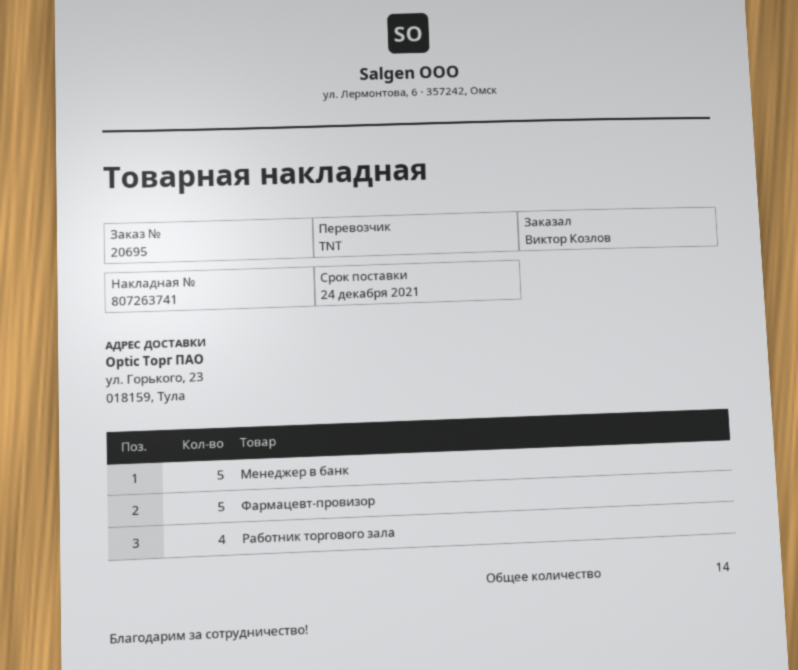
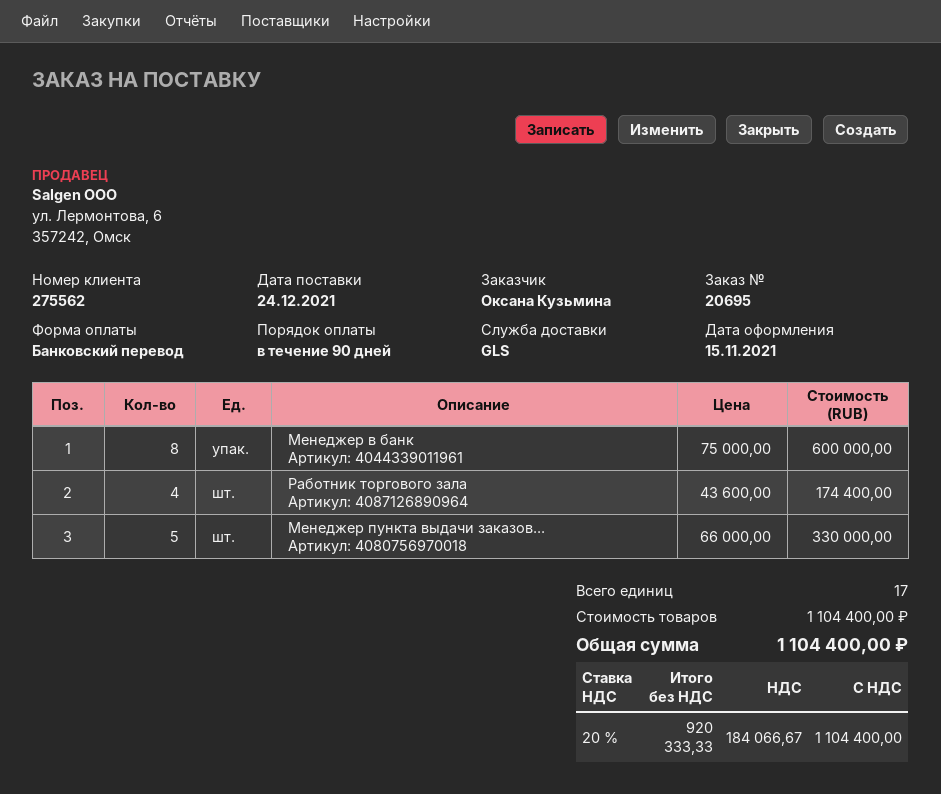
ordered by: Виктор Козлов -> Оксана Кузьмина
shipping method: TNT -> GLS
Менеджер в банк: 5 -> 8
Фармацевт-провизор: 5 -> none
Менеджер пункта выдачи заказов...: none -> 5
total quantity: 14 -> 17

